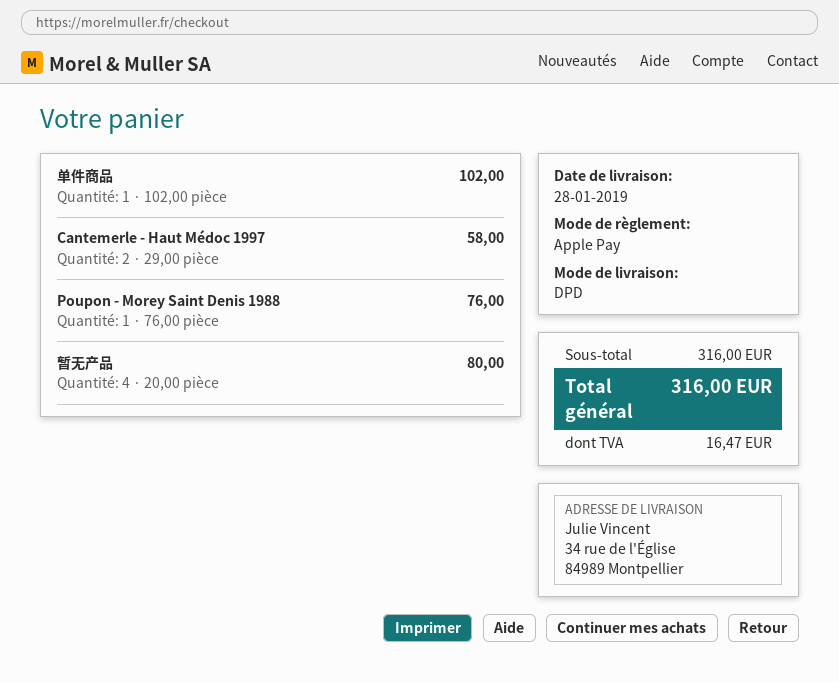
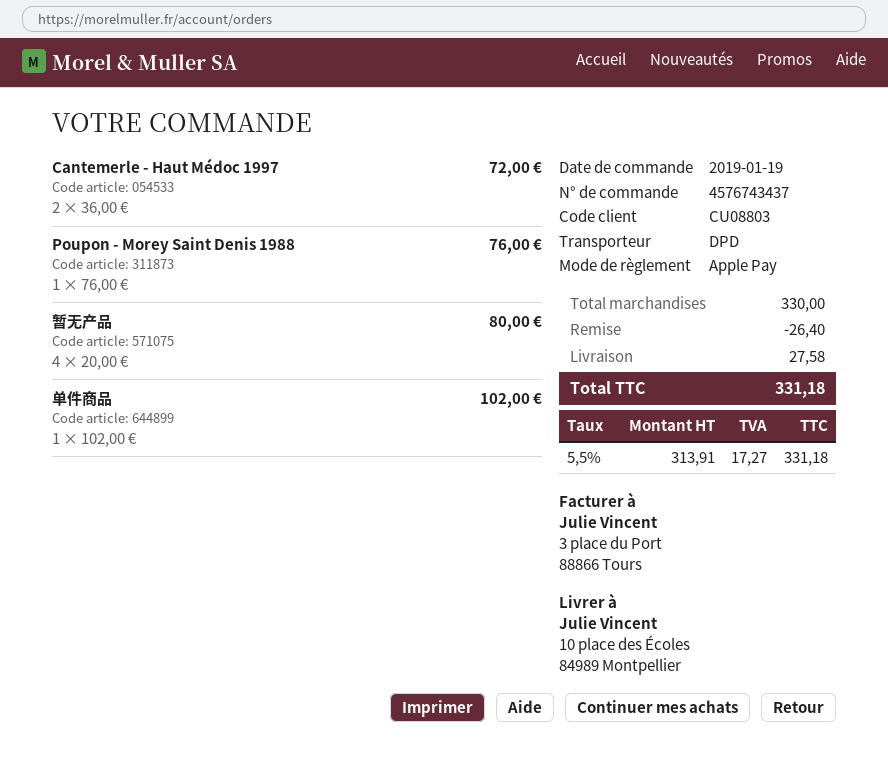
ship to: 34 rue de l'Église, 84989 Montpellier -> 10 place des Écoles, 84989 Montpellier
Cantemerle - Haut Médoc 1997: 2 x 29.00 = 58.00 -> 2 x 36.00 = 72.00
subtotal: 316.00 -> 330.00
discount: none -> 26.40
shipping: none -> 27.58
tax: 16.47 -> 17.27
total: 316.00 -> 331.18

